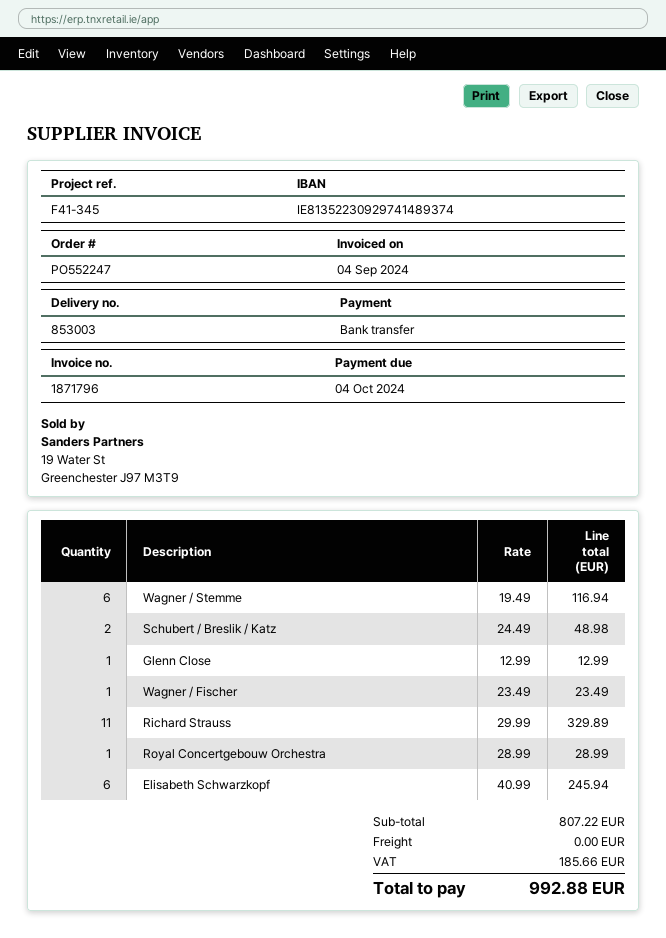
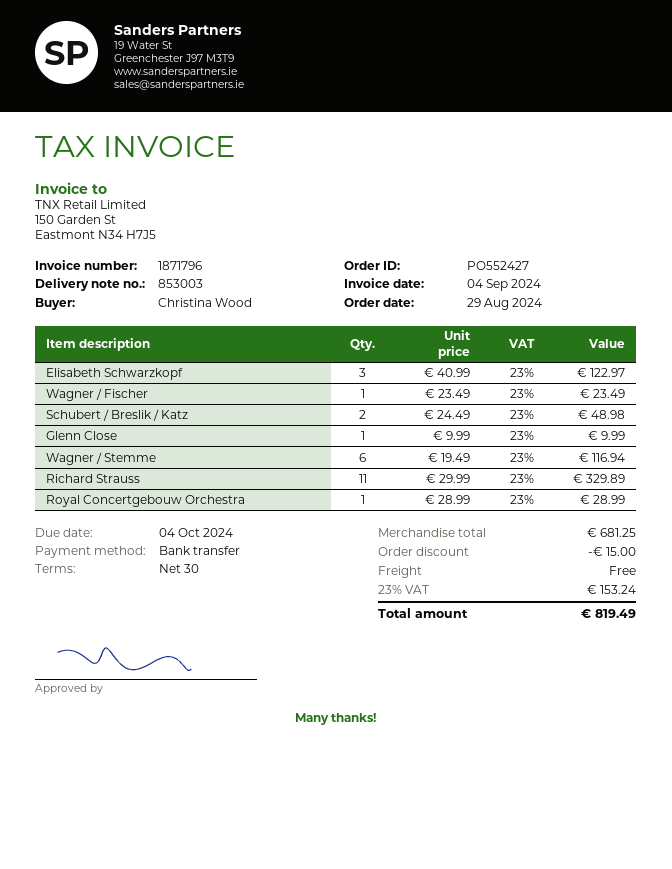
order number: PO552247 -> PO552427
Glenn Close: 1 x 12.99 = 12.99 -> 1 x 9.99 = 9.99
Elisabeth Schwarzkopf: 6 x 40.99 = 245.94 -> 3 x 40.99 = 122.97
subtotal: 807.22 -> 681.25
discount: none -> 15.00
tax: 185.66 -> 153.24
total: 992.88 -> 819.49

